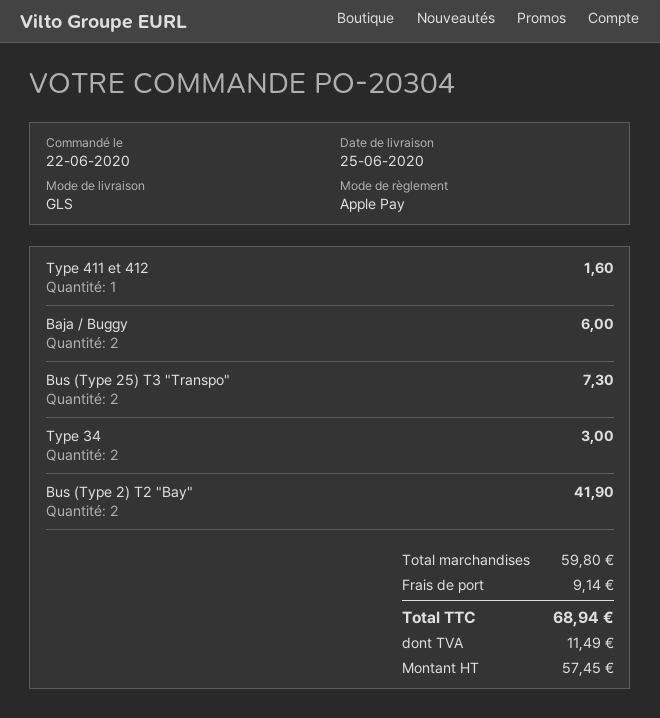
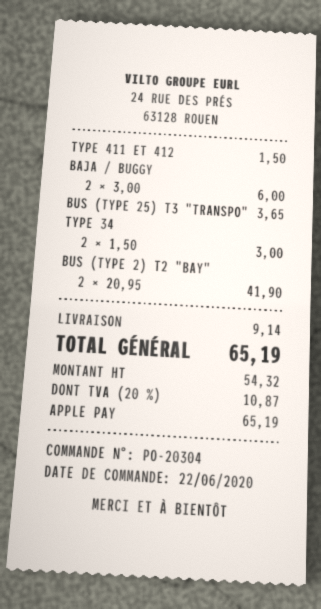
Type 411 et 412: 1 for 1.60 -> 1 for 1.50
Bus (Type 25) T3 "Transpo": 2 for 7.30 -> 1 for 3.65
net: 57.45 -> 54.32
tax: 11.49 -> 10.87
total: 68.94 -> 65.19

